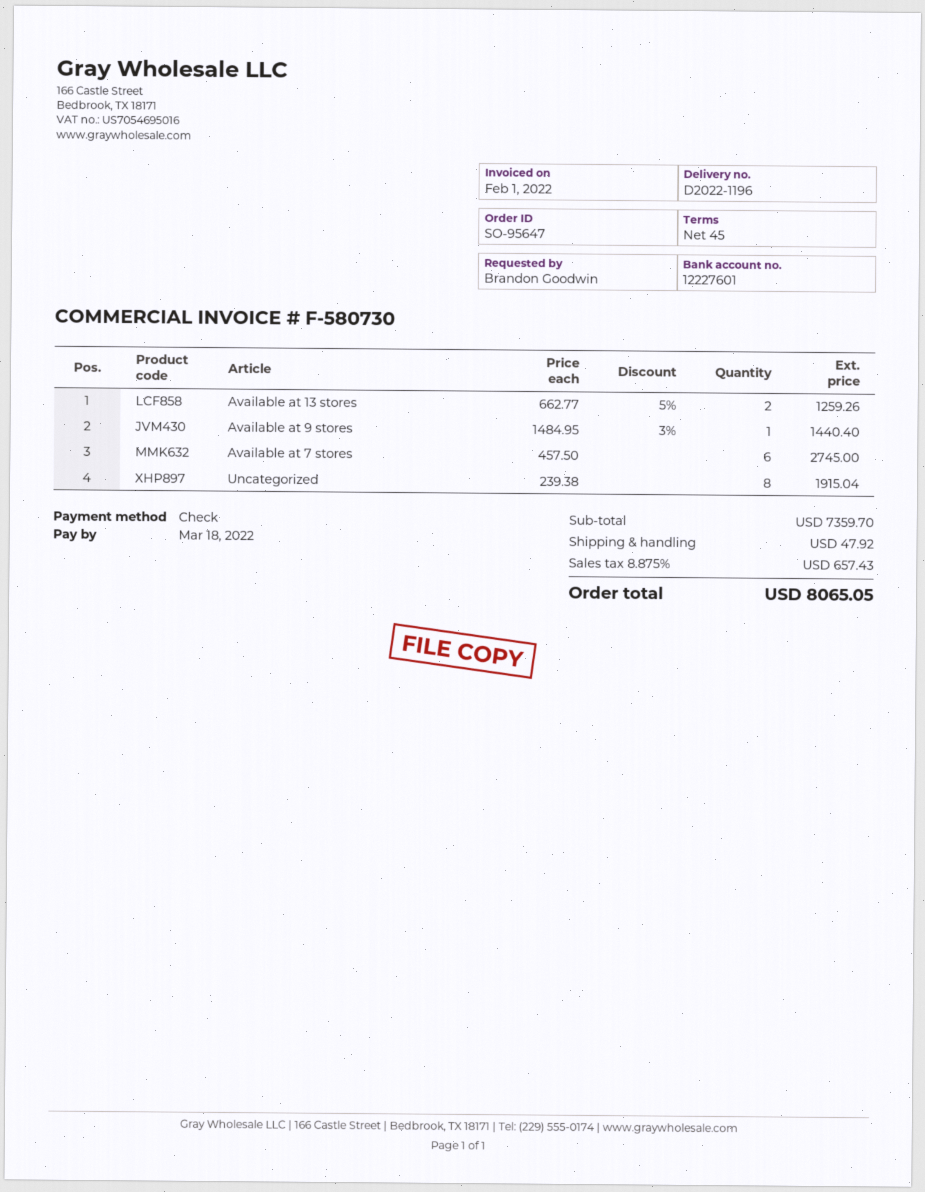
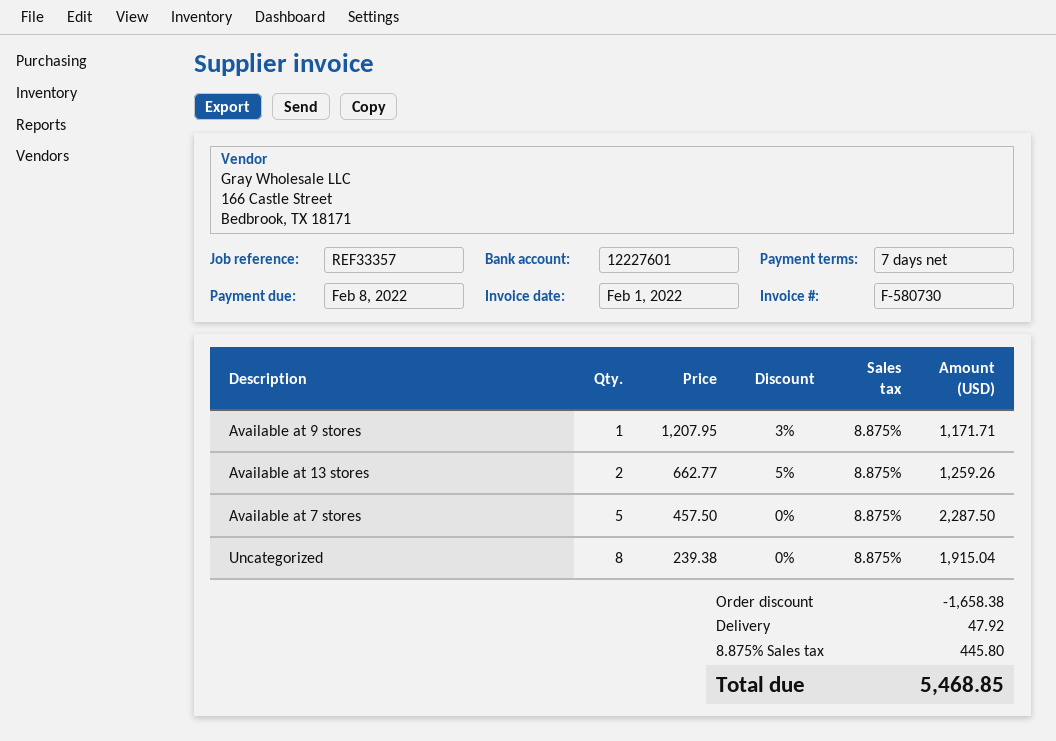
payment terms: 45 days -> 7 days
due date: 2022-03-18 -> 2022-02-08
Available at 9 stores: 1 x 1484.95 - 3% = 1440.40 -> 1 x 1207.95 - 3% = 1171.71
Available at 7 stores: 6 x 457.50 = 2745.00 -> 5 x 457.50 = 2287.50
discount: none -> 1658.38
tax: 8.875% = 657.43 -> 8.875% = 445.80
total: 8065.05 -> 5468.85

